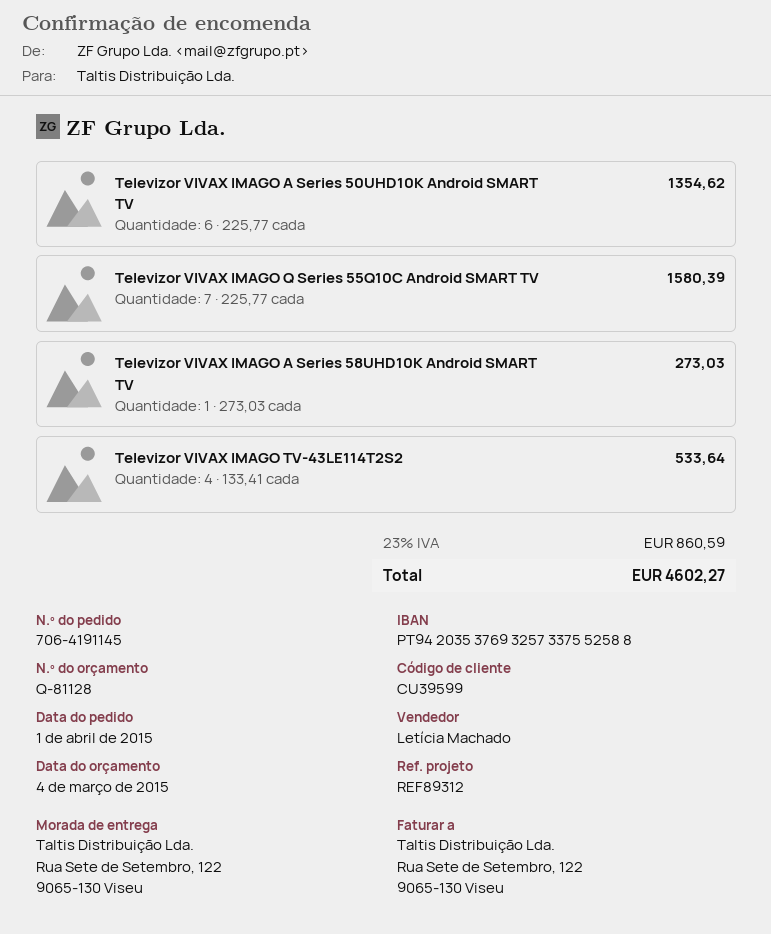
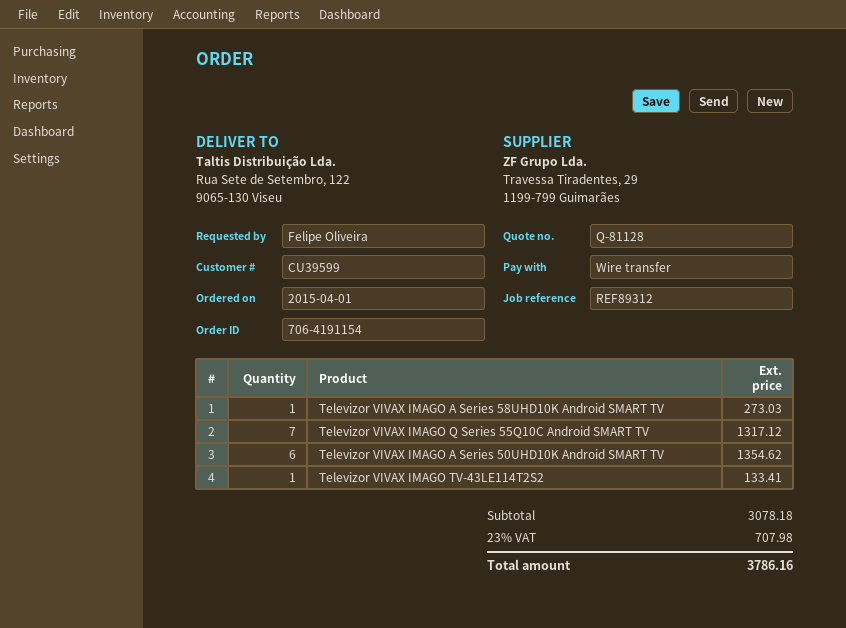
order number: 706-4191145 -> 706-4191154
Televizor VIVAX IMAGO Q Series 55Q10C Android SMART TV: 7 for 1580.39 -> 7 for 1317.12
Televizor VIVAX IMAGO TV-43LE114T2S2: 4 for 533.64 -> 1 for 133.41
tax: 23% = 860.59 -> 23% = 707.98
total: 4602.27 -> 3786.16

